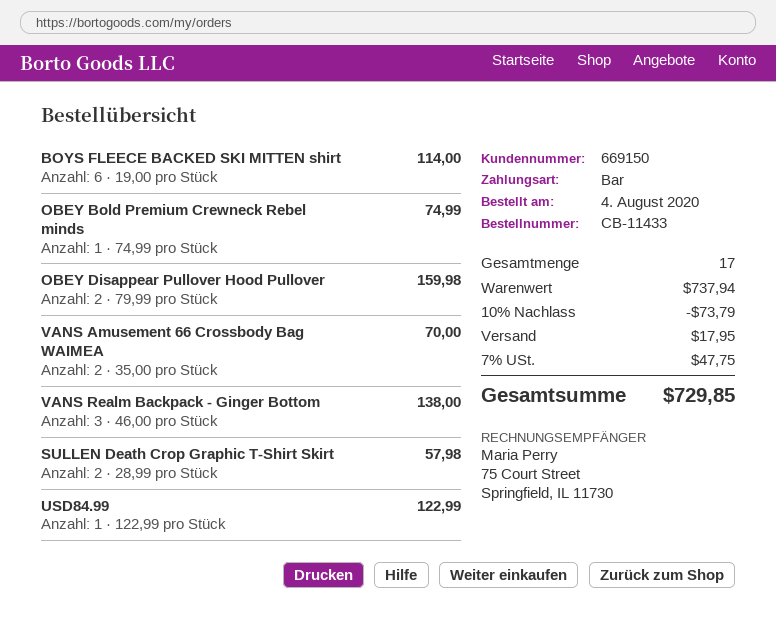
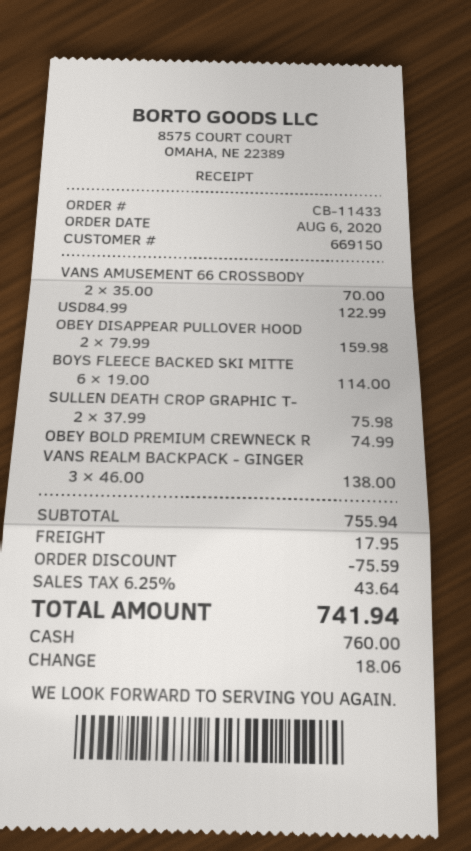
order date: 2020-08-04 -> 2020-08-06
SULLEN Death Crop Graphic T-Shirt Skirt: 2 x 28.99 = 57.98 -> 2 x 37.99 = 75.98
subtotal: 737.94 -> 755.94
discount: 73.79 -> 75.59
tax: 7% = 47.75 -> 6.25% = 43.64
total: 729.85 -> 741.94

